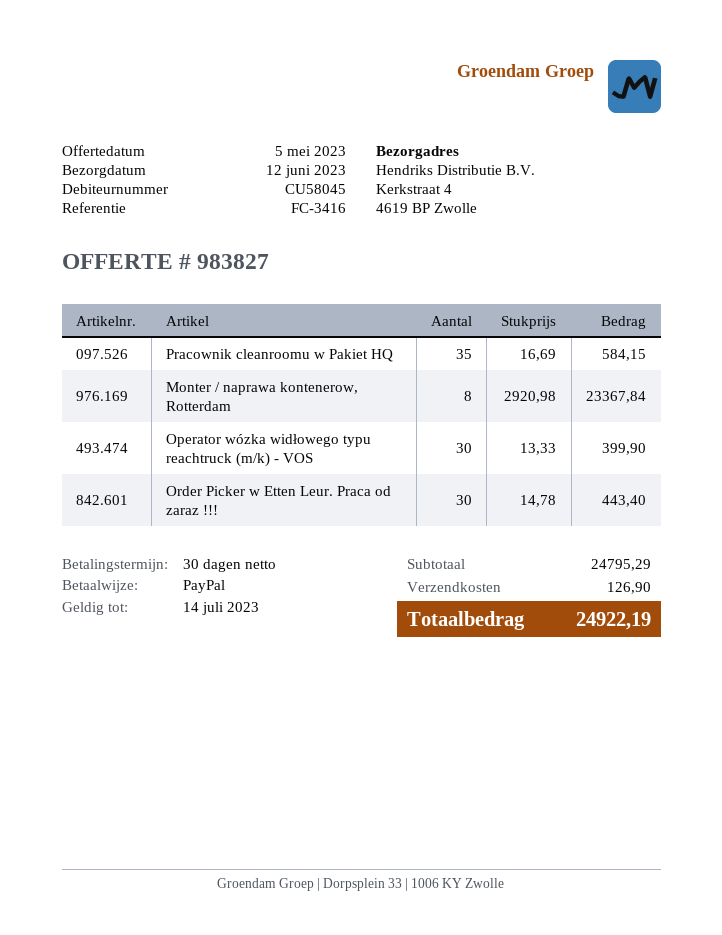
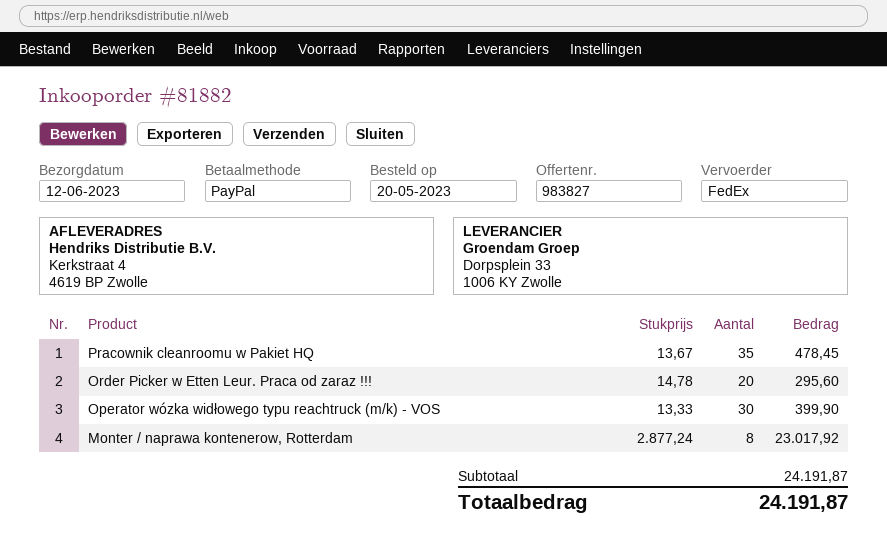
Pracownik cleanroomu w Pakiet HQ: 35 x 16.69 = 584.15 -> 35 x 13.67 = 478.45
Monter / naprawa kontenerow, Rotterdam: 8 x 2920.98 = 23367.84 -> 8 x 2877.24 = 23017.92
Order Picker w Etten Leur. Praca od zaraz !!!: 30 x 14.78 = 443.40 -> 20 x 14.78 = 295.60
subtotal: 24795.29 -> 24191.87
shipping: 126.90 -> none
total: 24922.19 -> 24191.87

